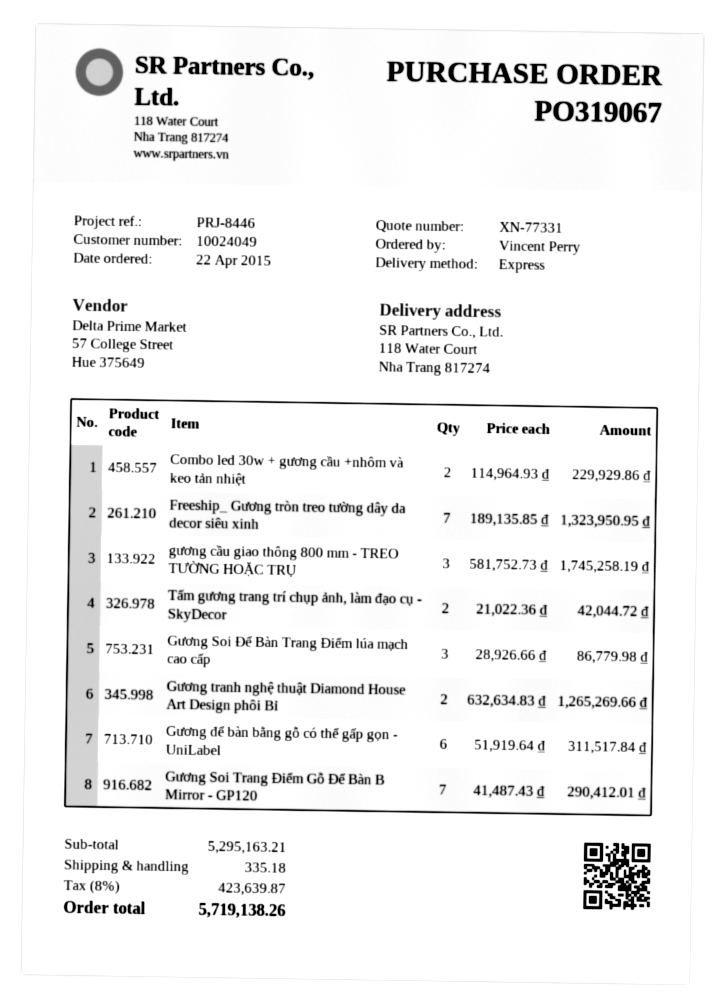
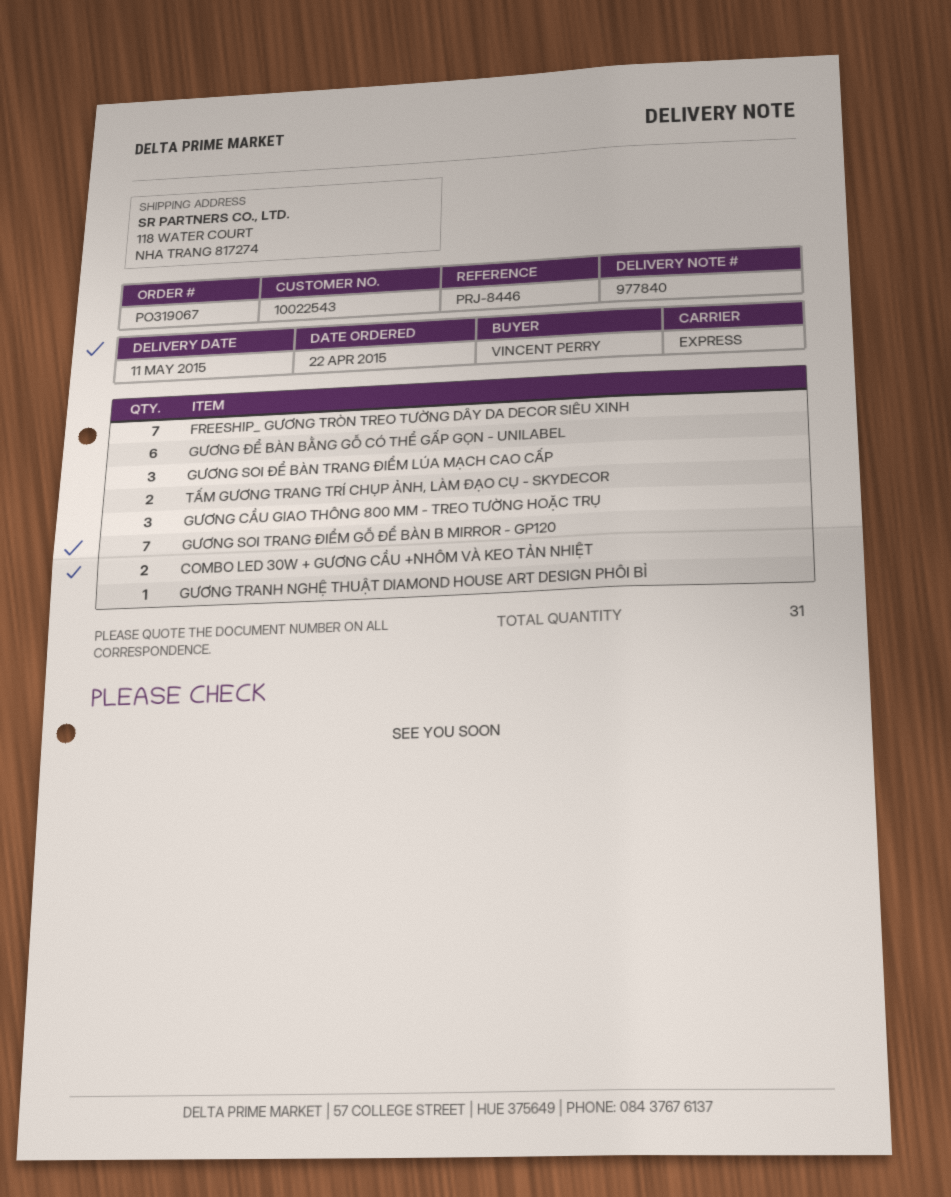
customer number: 10024049 -> 10022543
Gương tranh nghệ thuật Diamond House Art Design phôi Bỉ: 2 -> 1

